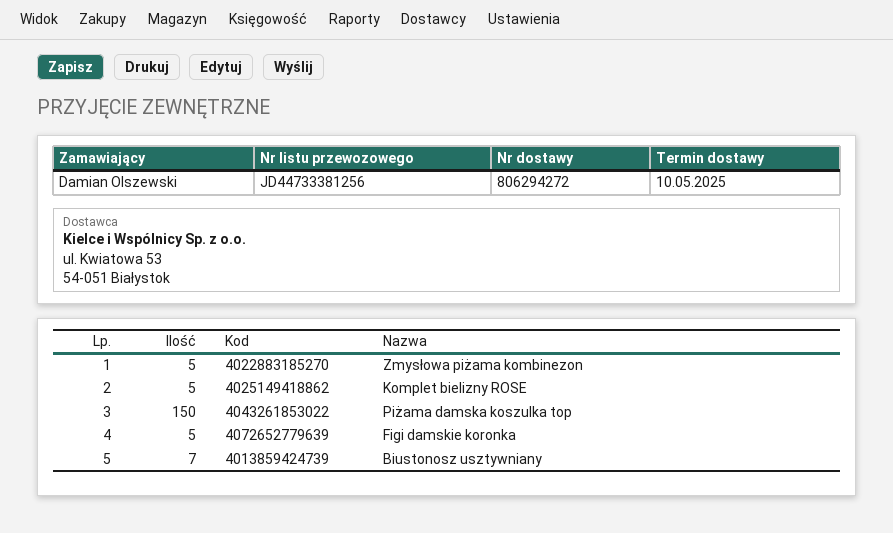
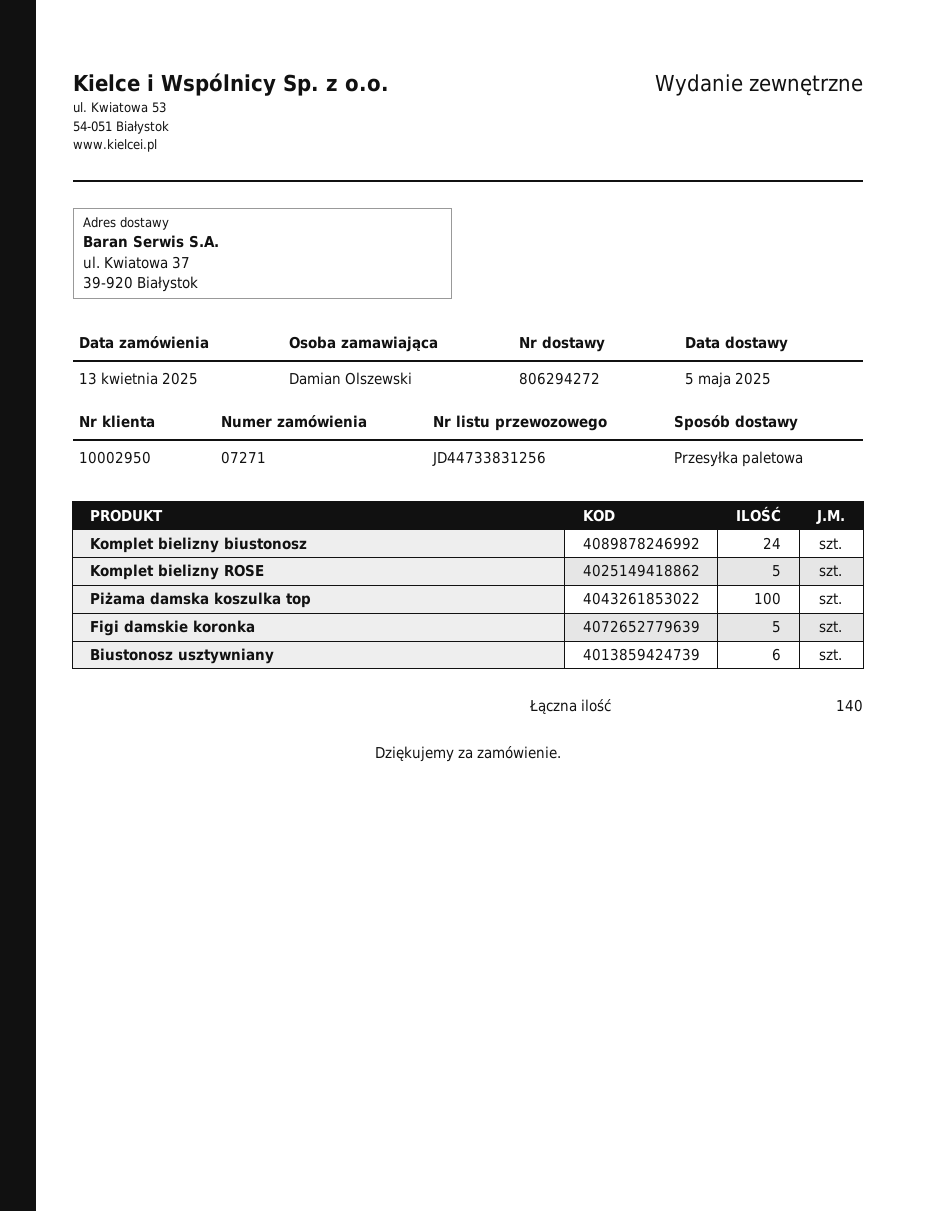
delivery date: 2025-05-10 -> 2025-05-05
tracking number: JD44733381256 -> JD44733831256
Zmysłowa piżama kombinezon: 5 -> none
Piżama damska koszulka top: 150 -> 100
Biustonosz usztywniany: 7 -> 6
Komplet bielizny biustonosz: none -> 24

